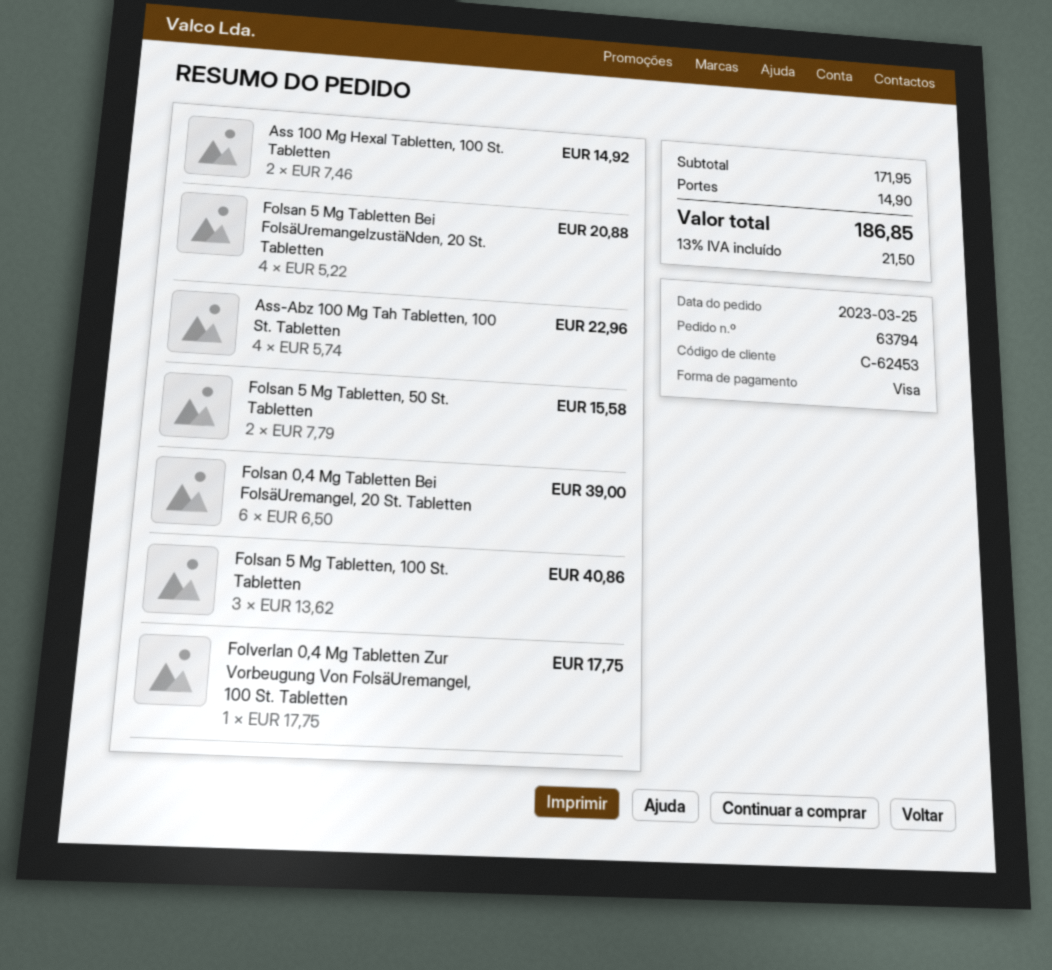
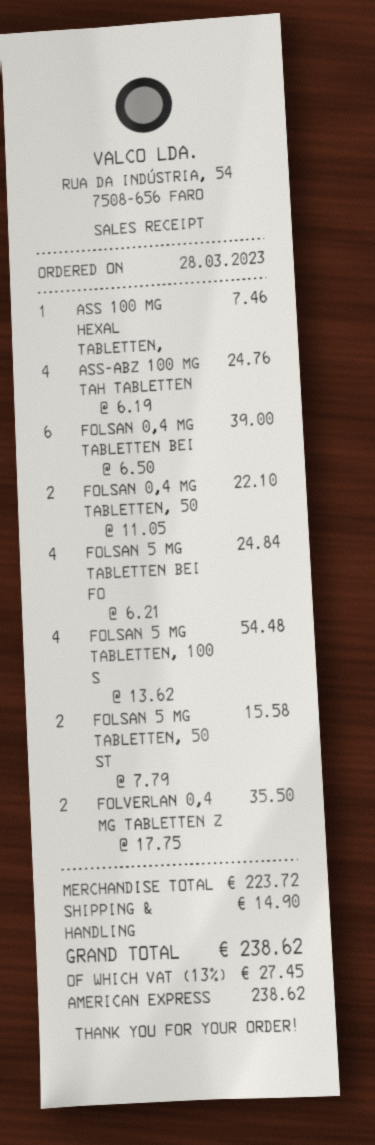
order date: 2023-03-25 -> 2023-03-28
payment method: Visa -> American Express
Ass 100 Mg Hexal Tabletten, 100 St. Tabletten: 2 x 7.46 = 14.92 -> 1 x 7.46 = 7.46
Folsan 5 Mg Tabletten Bei FolsäUremangelzustäNden, 20 St. Tabletten: 4 x 5.22 = 20.88 -> 4 x 6.21 = 24.84
Ass-Abz 100 Mg Tah Tabletten, 100 St. Tabletten: 4 x 5.74 = 22.96 -> 4 x 6.19 = 24.76
Folsan 5 Mg Tabletten, 100 St. Tabletten: 3 x 13.62 = 40.86 -> 4 x 13.62 = 54.48
Folverlan 0,4 Mg Tabletten Zur Vorbeugung Von FolsäUremangel, 100 St. Tabletten: 1 x 17.75 = 17.75 -> 2 x 17.75 = 35.50
FOLSAN 0,4 MG TABLETTEN, 50: none -> 2 x 11.05 = 22.10
subtotal: 171.95 -> 223.72
tax: 13% = 21.50 -> 13% = 27.45
total: 186.85 -> 238.62

